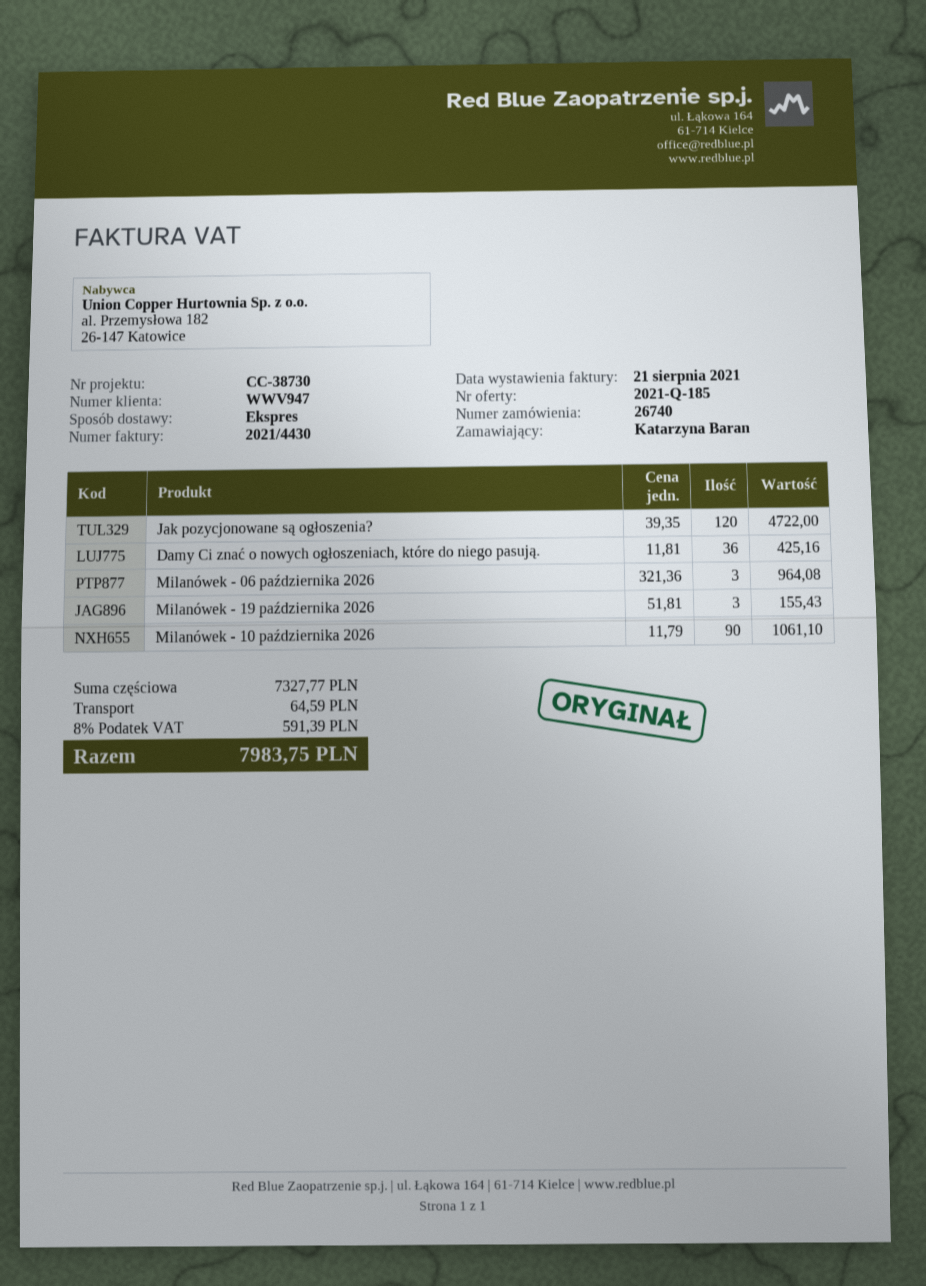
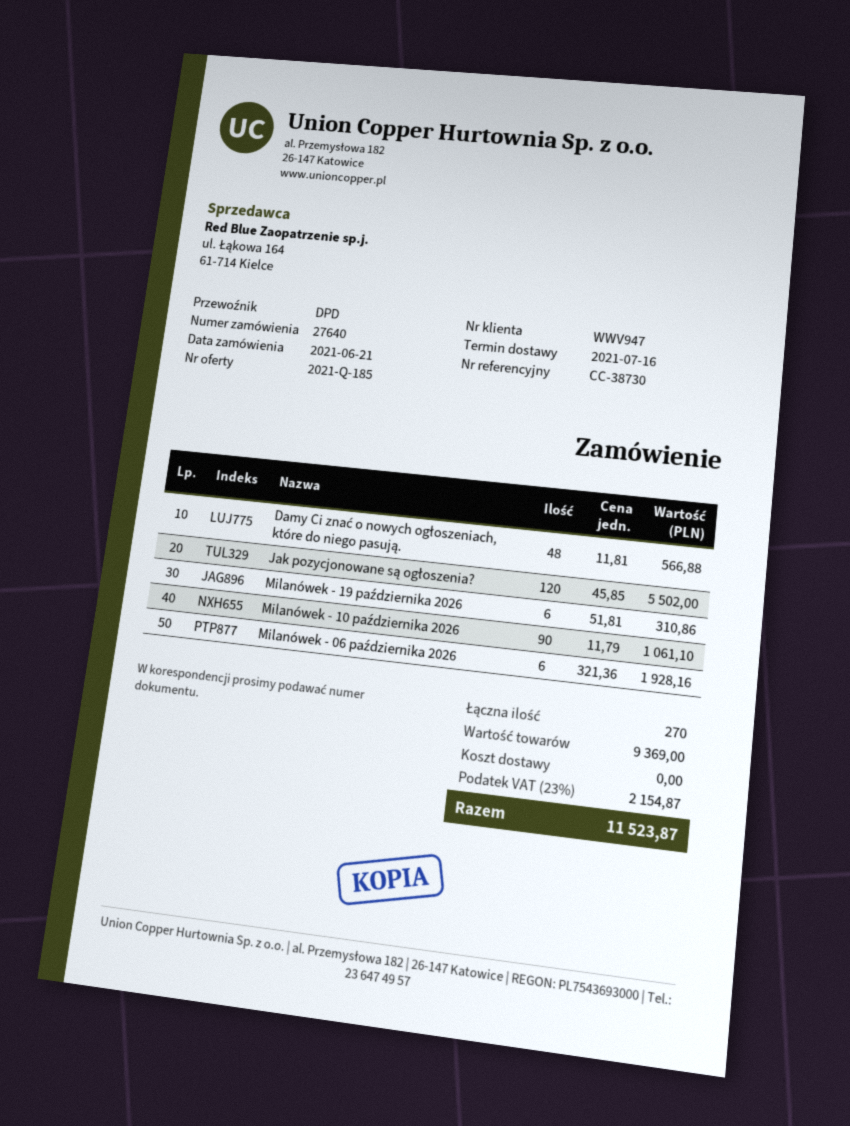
order number: 26740 -> 27640
shipping method: express -> DPD
Jak pozycjonowane są ogłoszenia?: 120 x 39.35 = 4722.00 -> 120 x 45.85 = 5502.00
Damy Ci znać o nowych ogłoszeniach, które do niego pasują.: 36 x 11.81 = 425.16 -> 48 x 11.81 = 566.88
Milanówek - 06 października 2026: 3 x 321.36 = 964.08 -> 6 x 321.36 = 1928.16
Milanówek - 19 października 2026: 3 x 51.81 = 155.43 -> 6 x 51.81 = 310.86
subtotal: 7327.77 -> 9369.00
shipping: 64.59 -> 0.00
tax: 8% = 591.39 -> 23% = 2154.87
total: 7983.75 -> 11523.87

